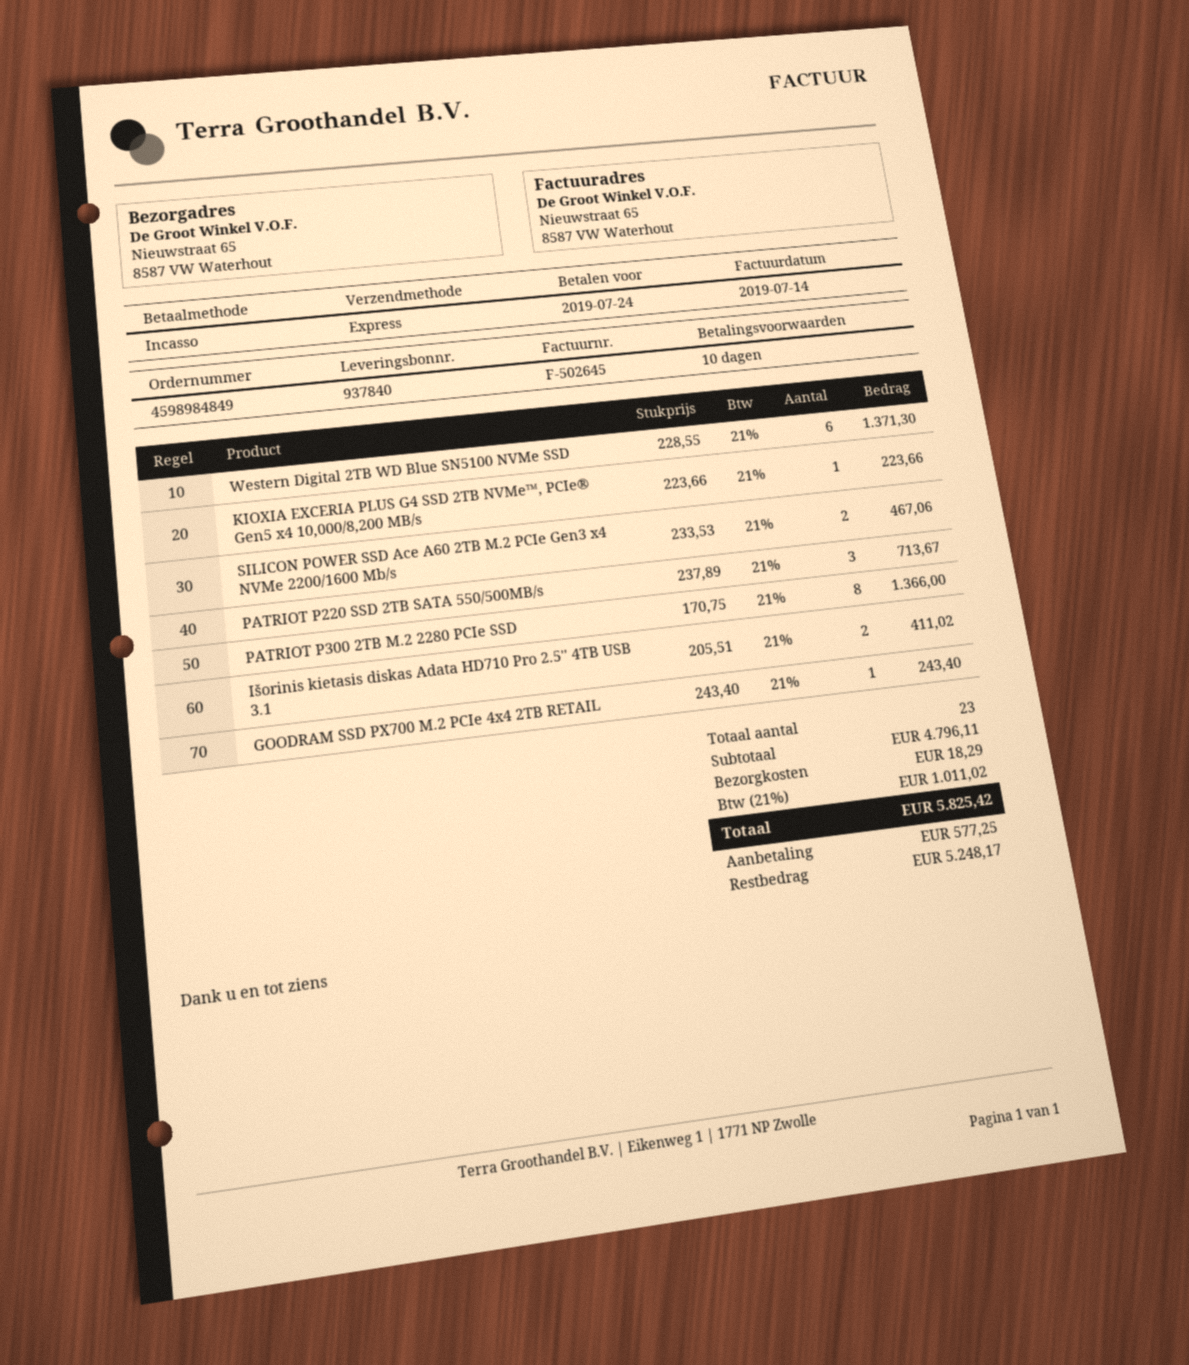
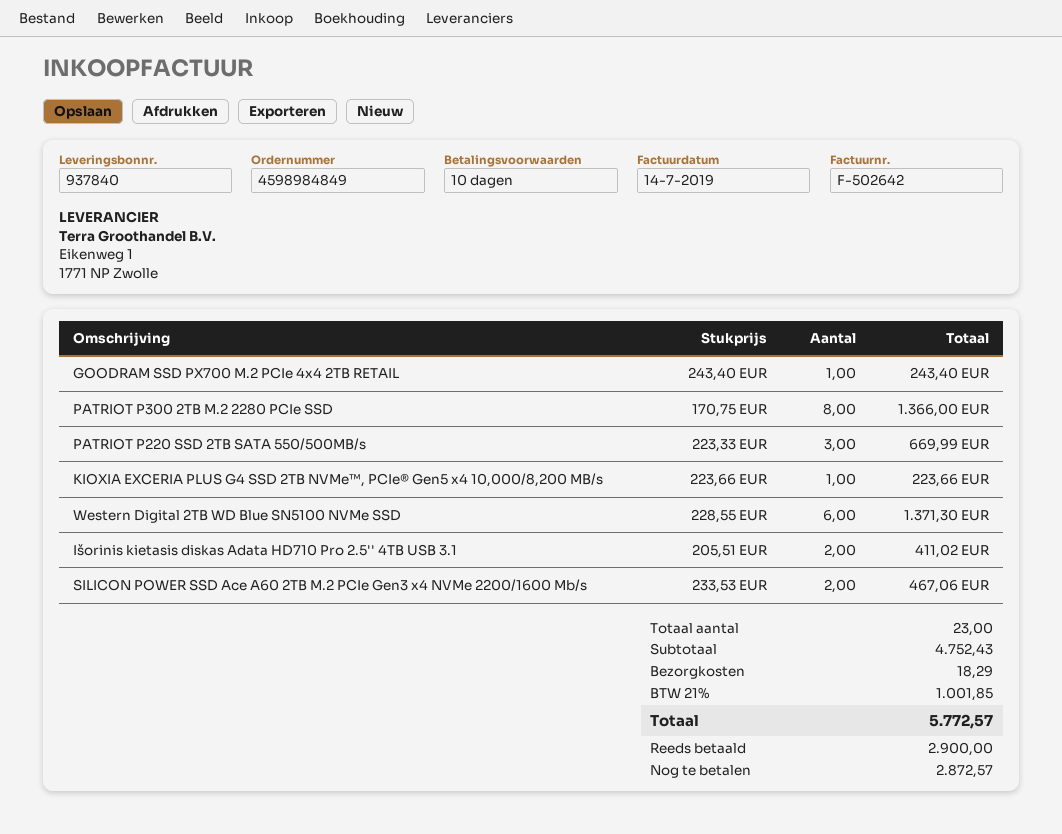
invoice number: F-502645 -> F-502642
PATRIOT P220 SSD 2TB SATA 550/500MB/s: 3 x 237.89 = 713.67 -> 3 x 223.33 = 669.99
subtotal: 4796.11 -> 4752.43
tax: 21% = 1011.02 -> 21% = 1001.85
total: 5825.42 -> 5772.57
deposit: 577.25 -> 2900.00
balance: 5248.17 -> 2872.57

